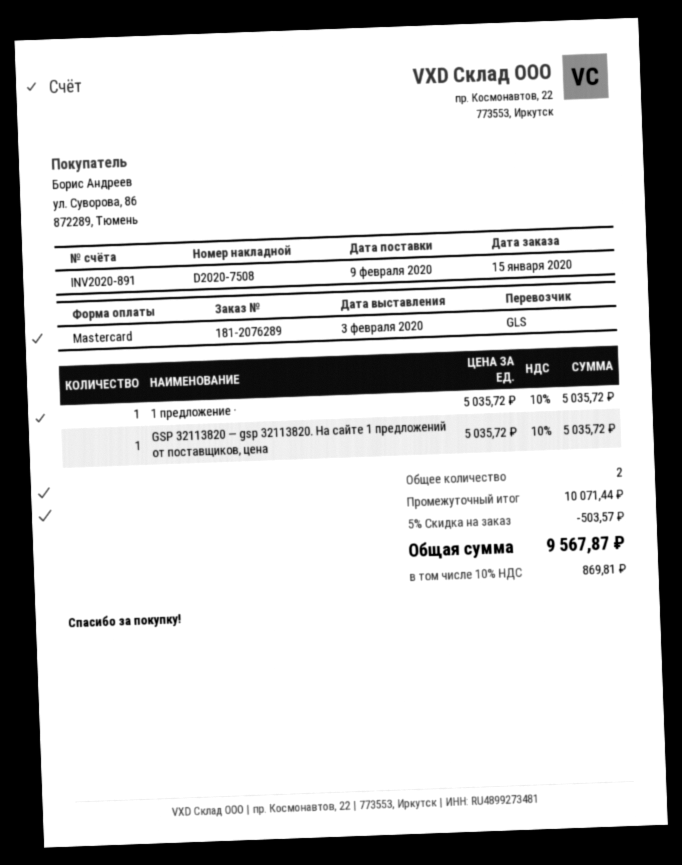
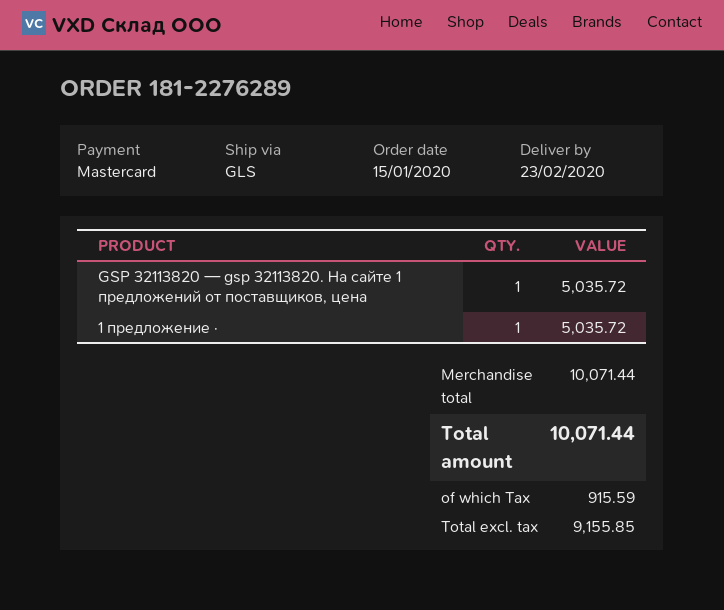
order number: 181-2076289 -> 181-2276289
delivery date: 2020-02-09 -> 2020-02-23
discount: 5% = 503.57 -> none
tax: 869.81 -> 915.59
total: 9567.87 -> 10071.44

